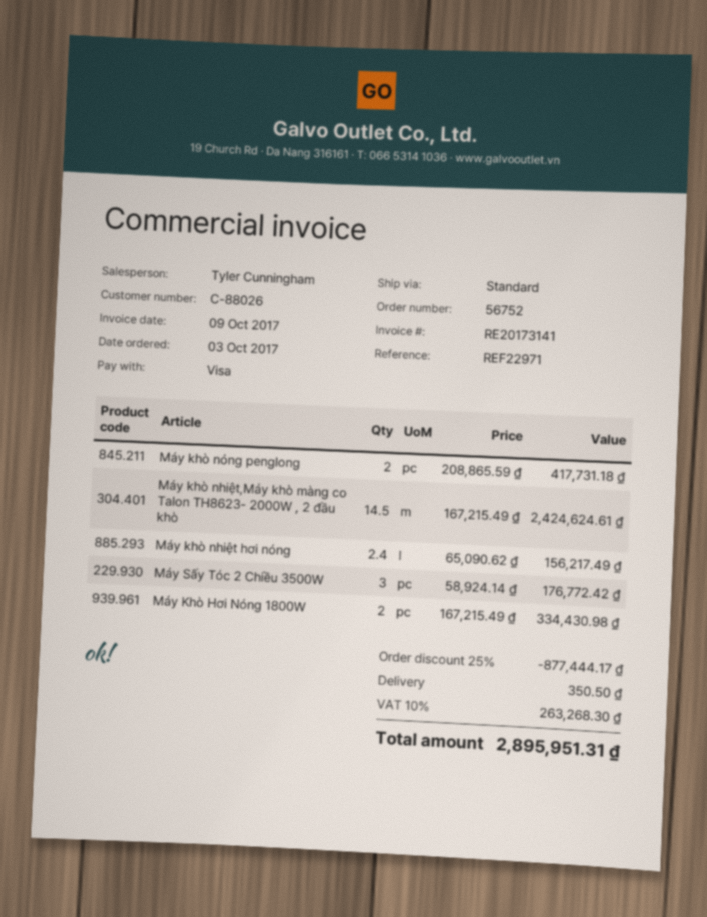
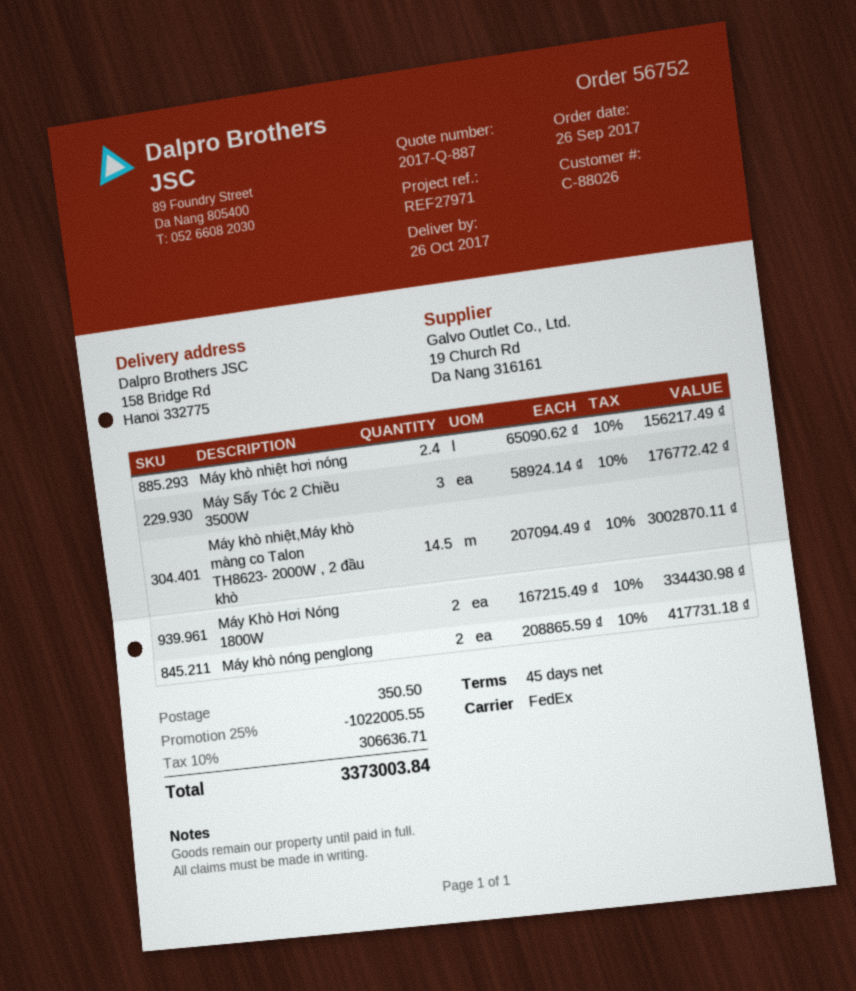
order date: 2017-10-03 -> 2017-09-26
reference: REF22971 -> REF27971
shipping method: standard -> FedEx
Máy khò nhiệt,Máy khò màng co Talon TH8623- 2000W , 2 đầu khò: 14.5 x 167215.49 = 2424624.61 -> 14.5 x 207094.49 = 3002870.11
discount: 25% = 877444.17 -> 25% = 1022005.55
tax: 10% = 263268.30 -> 10% = 306636.71
total: 2895951.31 -> 3373003.84

